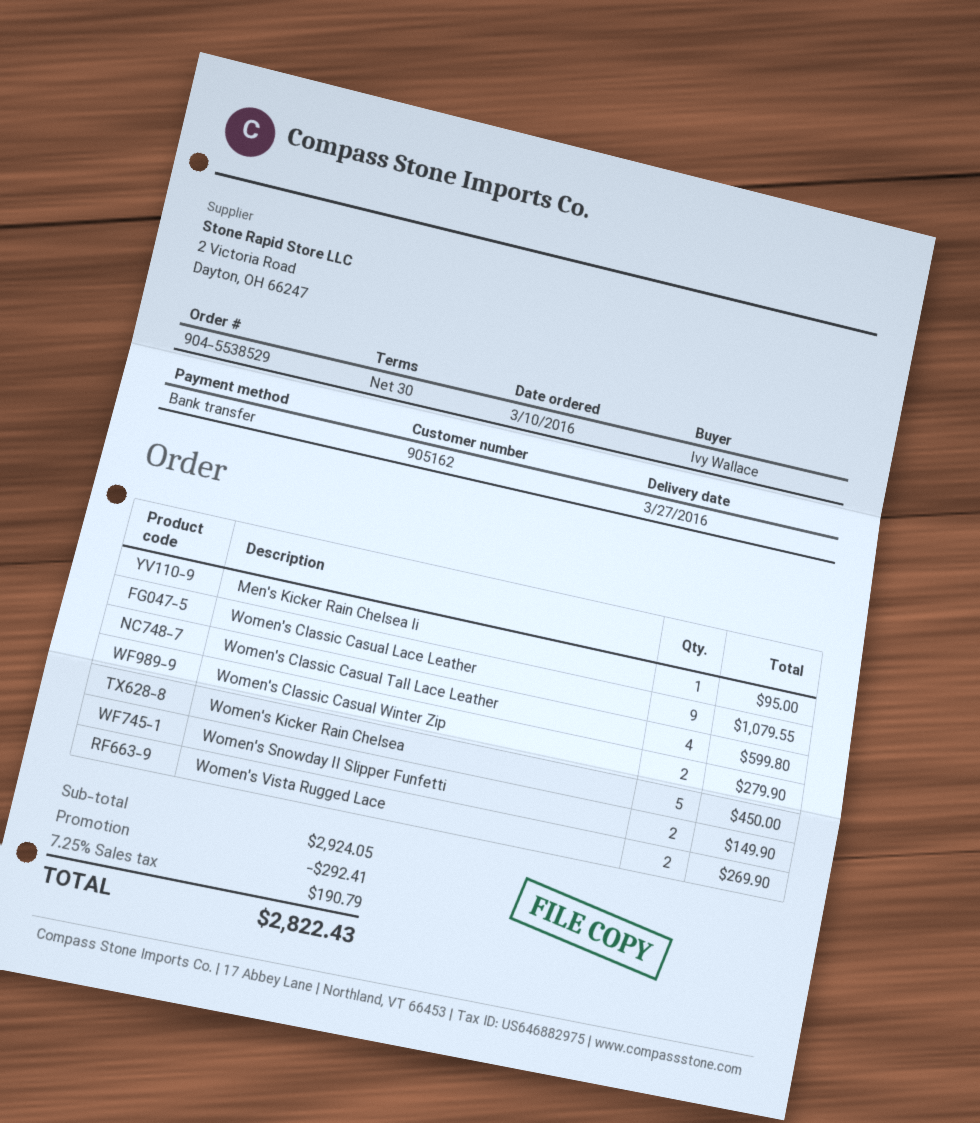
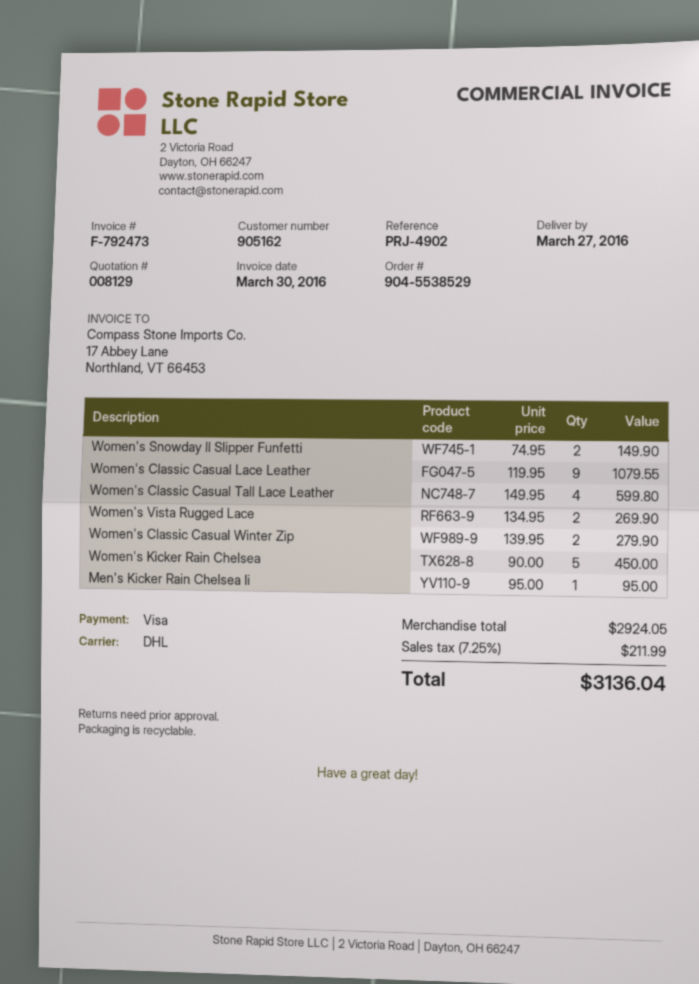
payment method: bank transfer -> Visa
discount: 292.41 -> none
tax: 7.25% = 190.79 -> 7.25% = 211.99
total: 2822.43 -> 3136.04

